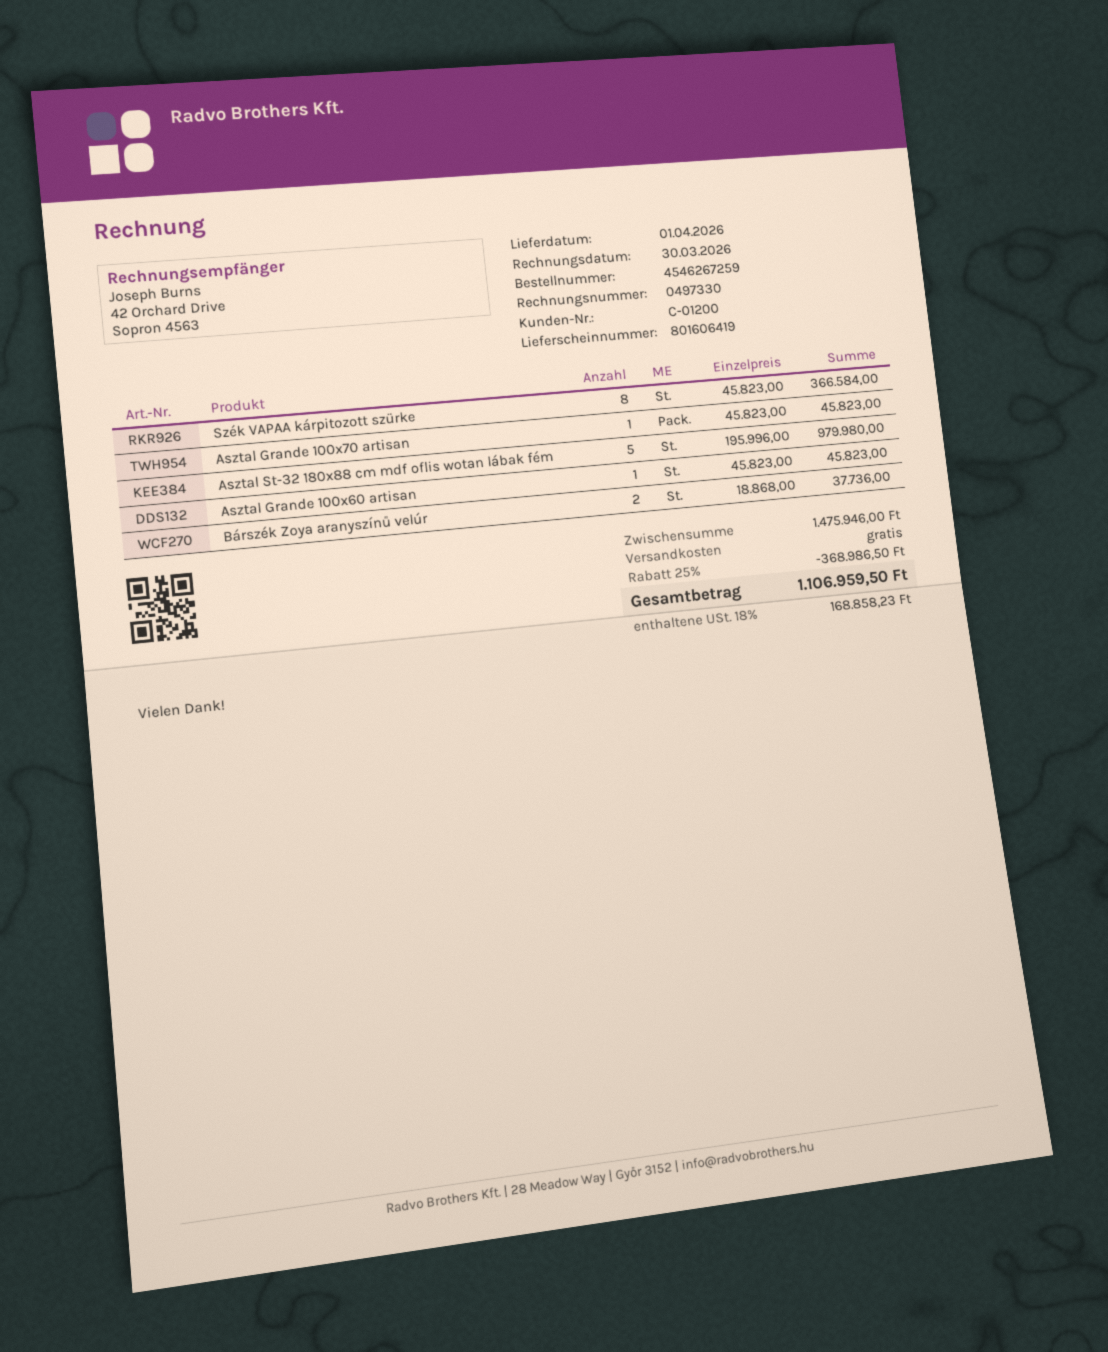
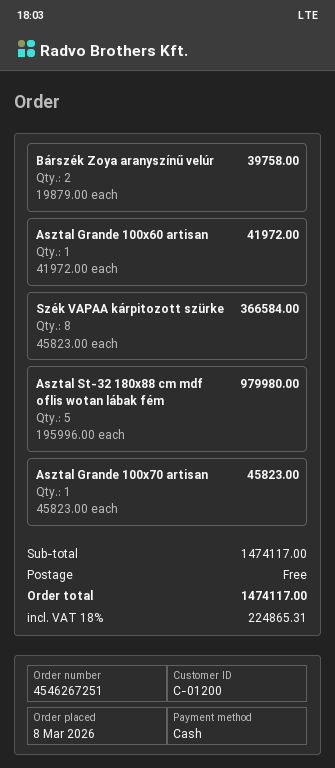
order number: 4546267259 -> 4546267251
Asztal Grande 100x60 artisan: 1 x 45823.00 = 45823.00 -> 1 x 41972.00 = 41972.00
Bárszék Zoya aranyszínű velúr: 2 x 18868.00 = 37736.00 -> 2 x 19879.00 = 39758.00
subtotal: 1475946.00 -> 1474117.00
discount: 25% = 368986.50 -> none
tax: 18% = 168858.23 -> 18% = 224865.31
total: 1106959.50 -> 1474117.00

